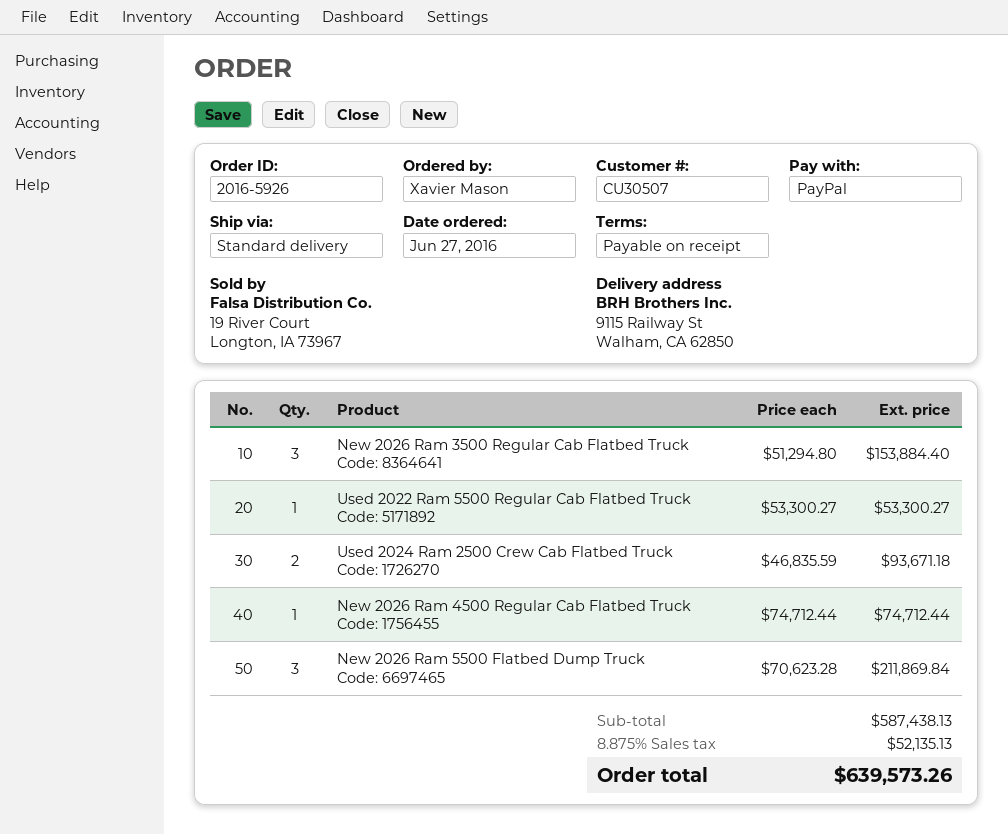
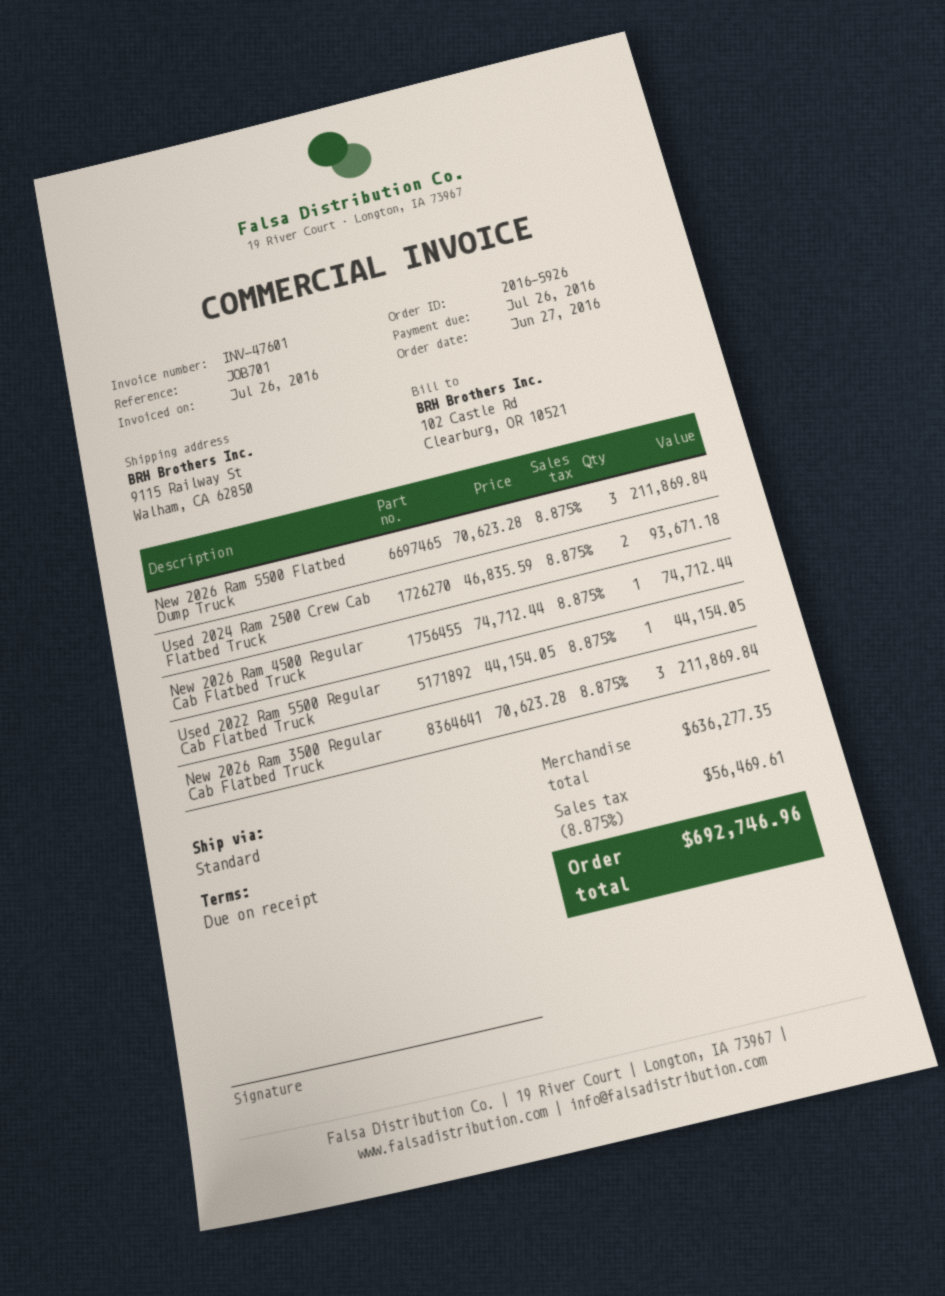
New 2026 Ram 3500 Regular Cab Flatbed Truck: 3 x 51294.80 = 153884.40 -> 3 x 70623.28 = 211869.84
Used 2022 Ram 5500 Regular Cab Flatbed Truck: 1 x 53300.27 = 53300.27 -> 1 x 44154.05 = 44154.05
subtotal: 587438.13 -> 636277.35
tax: 8.875% = 52135.13 -> 8.875% = 56469.61
total: 639573.26 -> 692746.96

